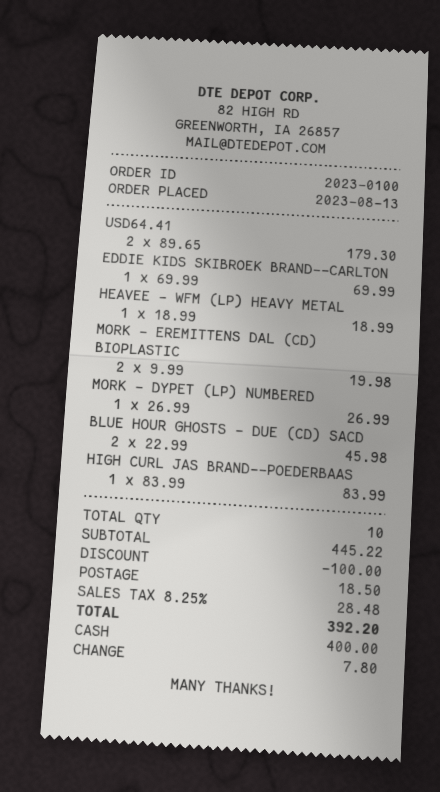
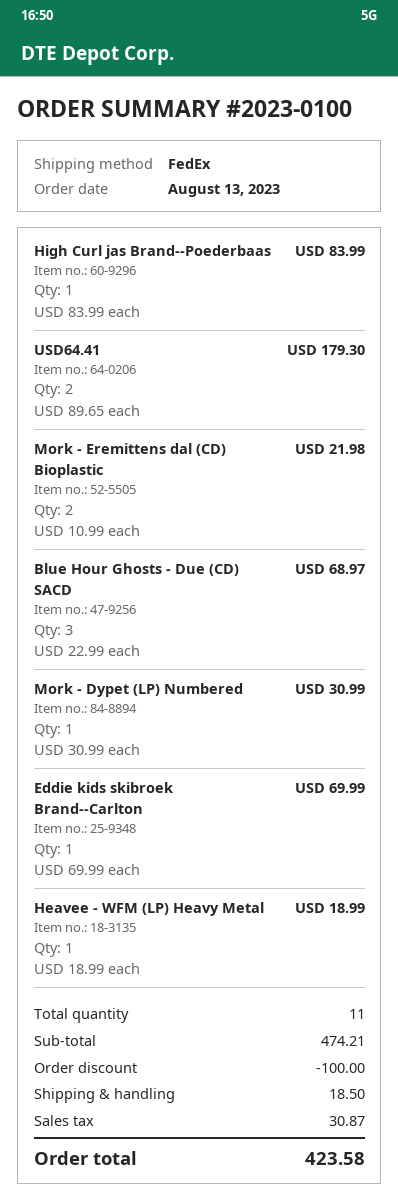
MORK - EREMITTENS DAL (CD) BIOPLASTIC: 2 x 9.99 = 19.98 -> 2 x 10.99 = 21.98
MORK - DYPET (LP) NUMBERED: 1 x 26.99 = 26.99 -> 1 x 30.99 = 30.99
BLUE HOUR GHOSTS - DUE (CD) SACD: 2 x 22.99 = 45.98 -> 3 x 22.99 = 68.97
total quantity: 10 -> 11
subtotal: 445.22 -> 474.21
tax: 28.48 -> 30.87
total: 392.20 -> 423.58

